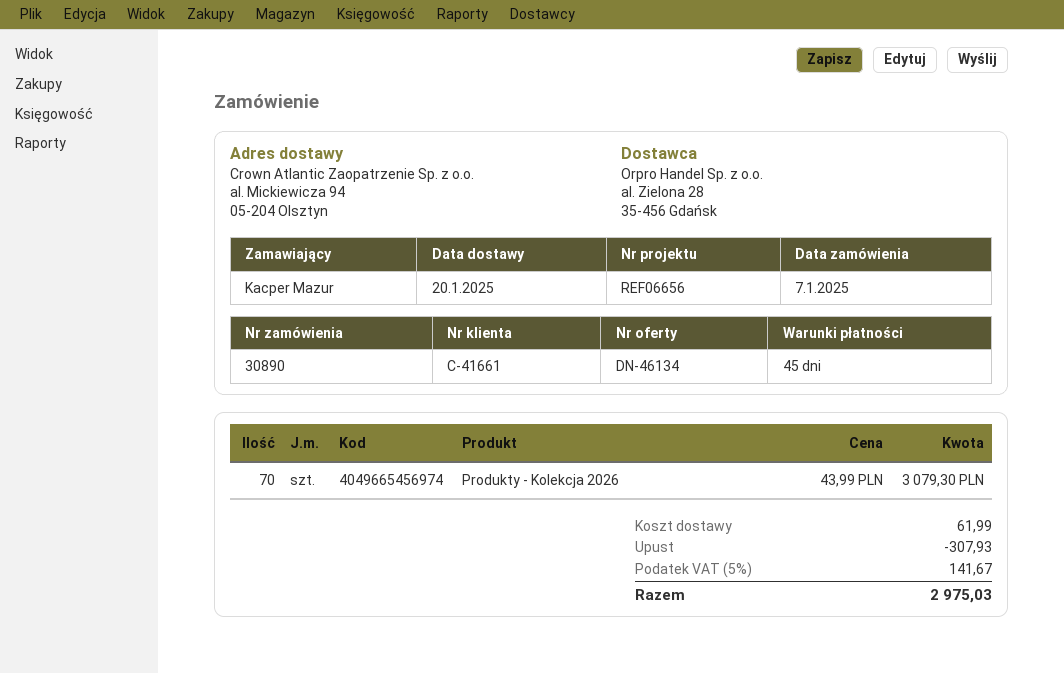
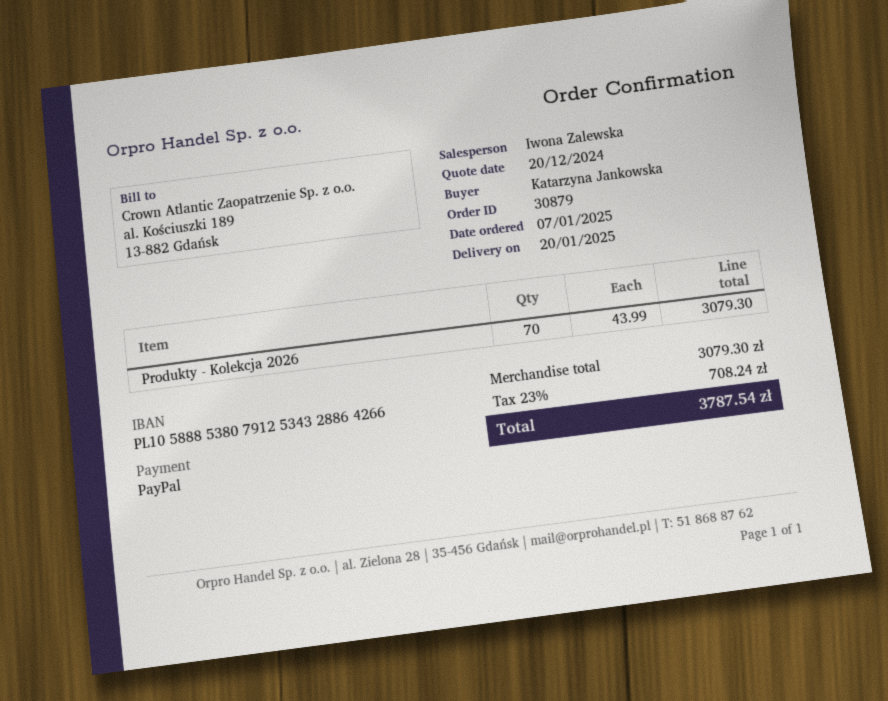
order number: 30890 -> 30879
ordered by: Kacper Mazur -> Katarzyna Jankowska
discount: 307.93 -> none
shipping: 61.99 -> none
tax: 5% = 141.67 -> 23% = 708.24
total: 2975.03 -> 3787.54

